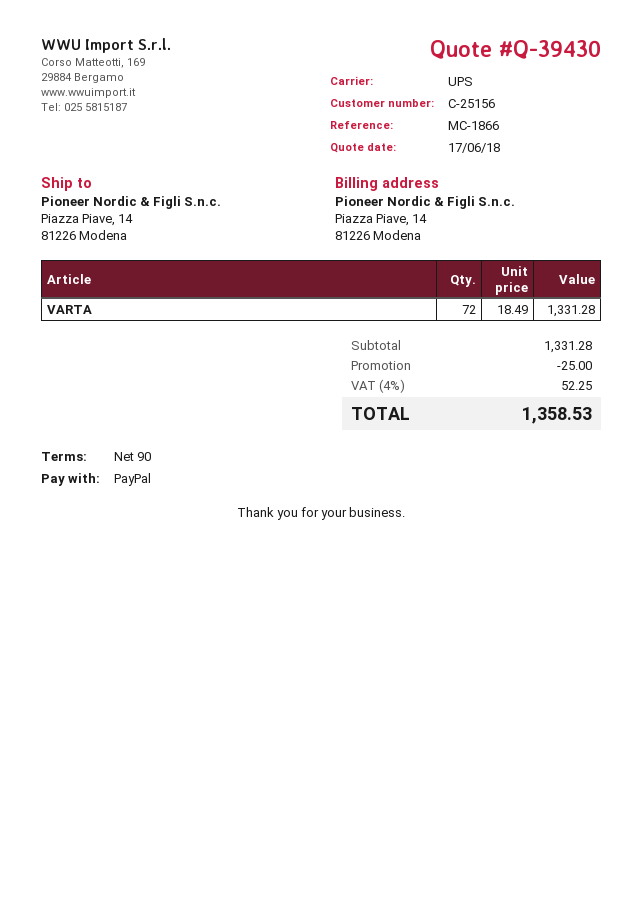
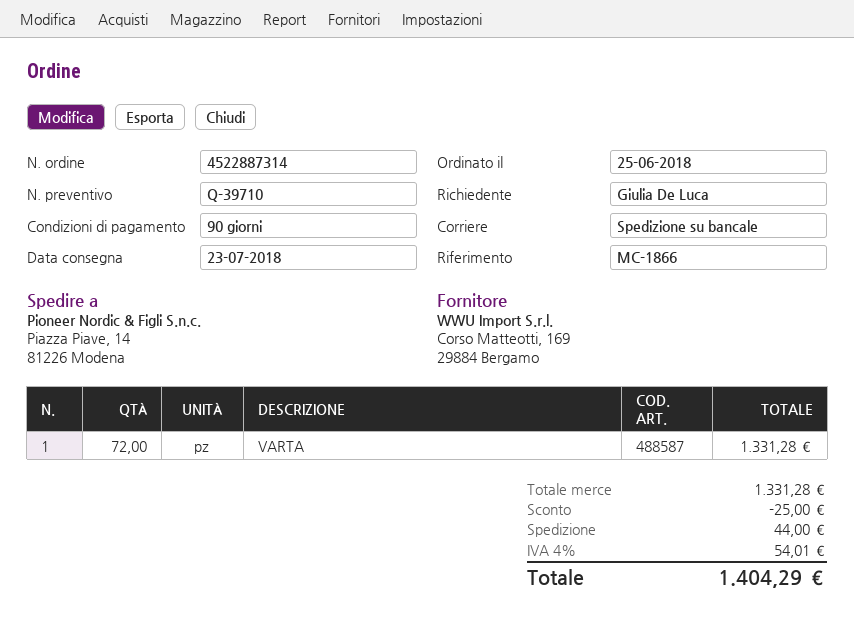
quote number: Q-39430 -> Q-39710
shipping method: UPS -> pallet freight
shipping: none -> 44.00
tax: 4% = 52.25 -> 4% = 54.01
total: 1358.53 -> 1404.29

